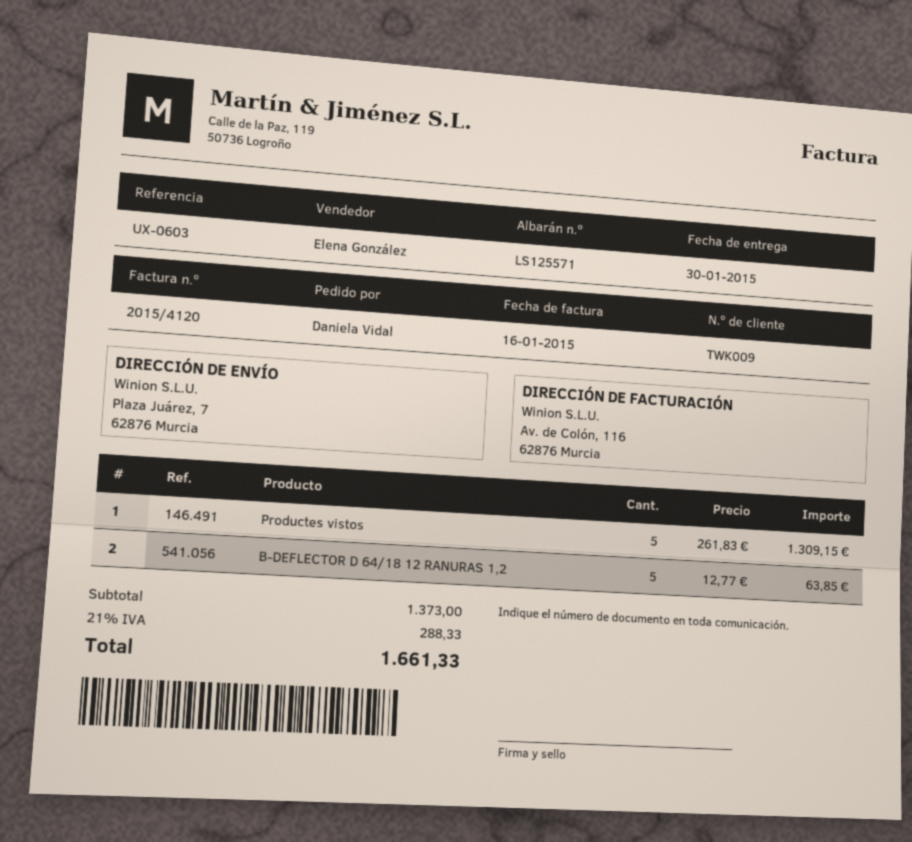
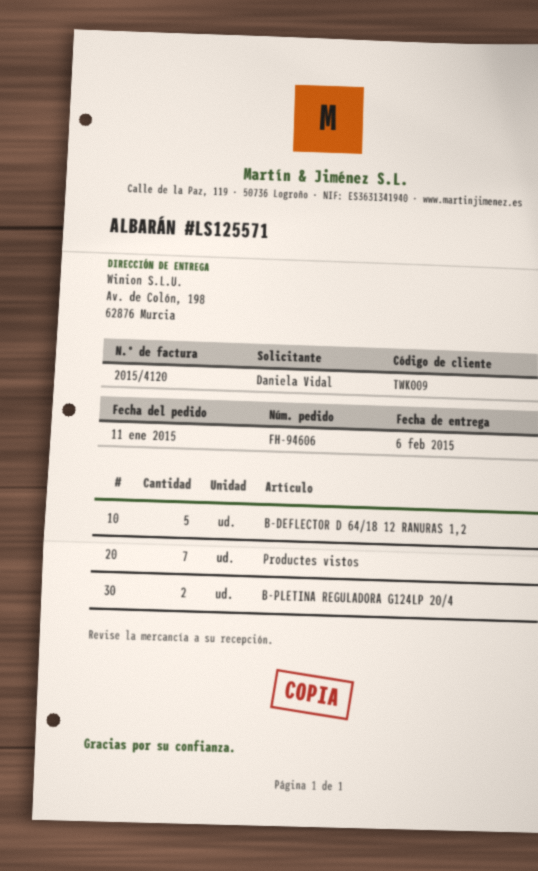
delivery date: 2015-01-30 -> 2015-02-06
ship to: Plaza Juárez, 7, 62876 Murcia -> Av. de Colón, 198, 62876 Murcia
Productes vistos: 5 -> 7
B-PLETINA REGULADORA G124LP 20/4: none -> 2

